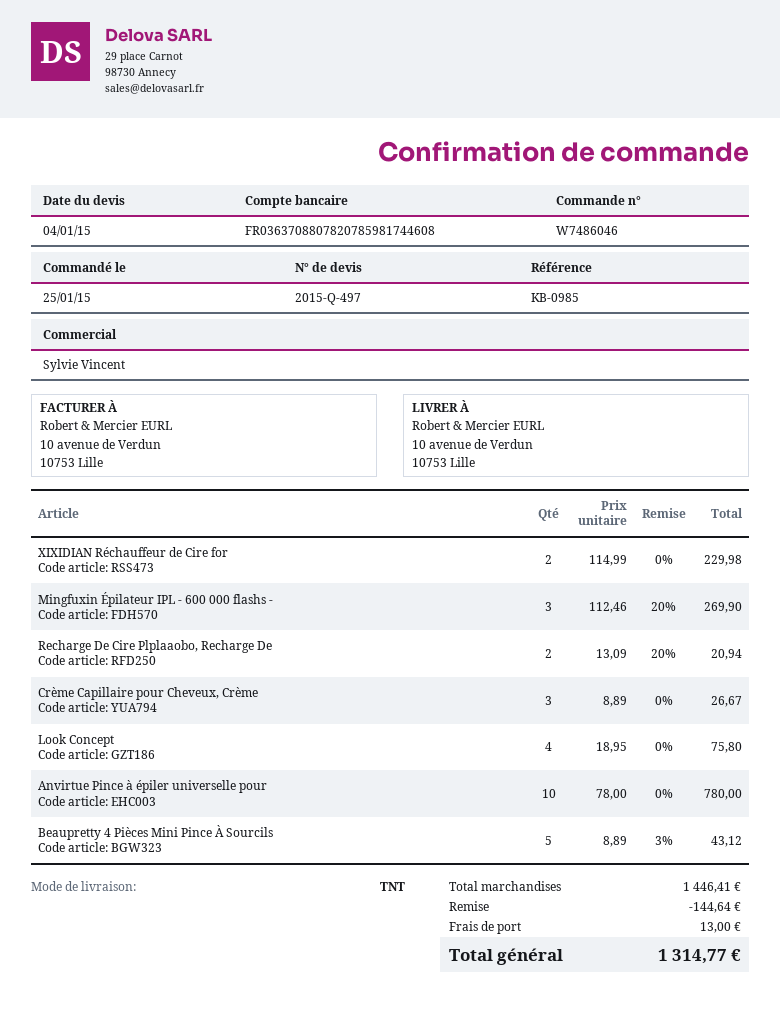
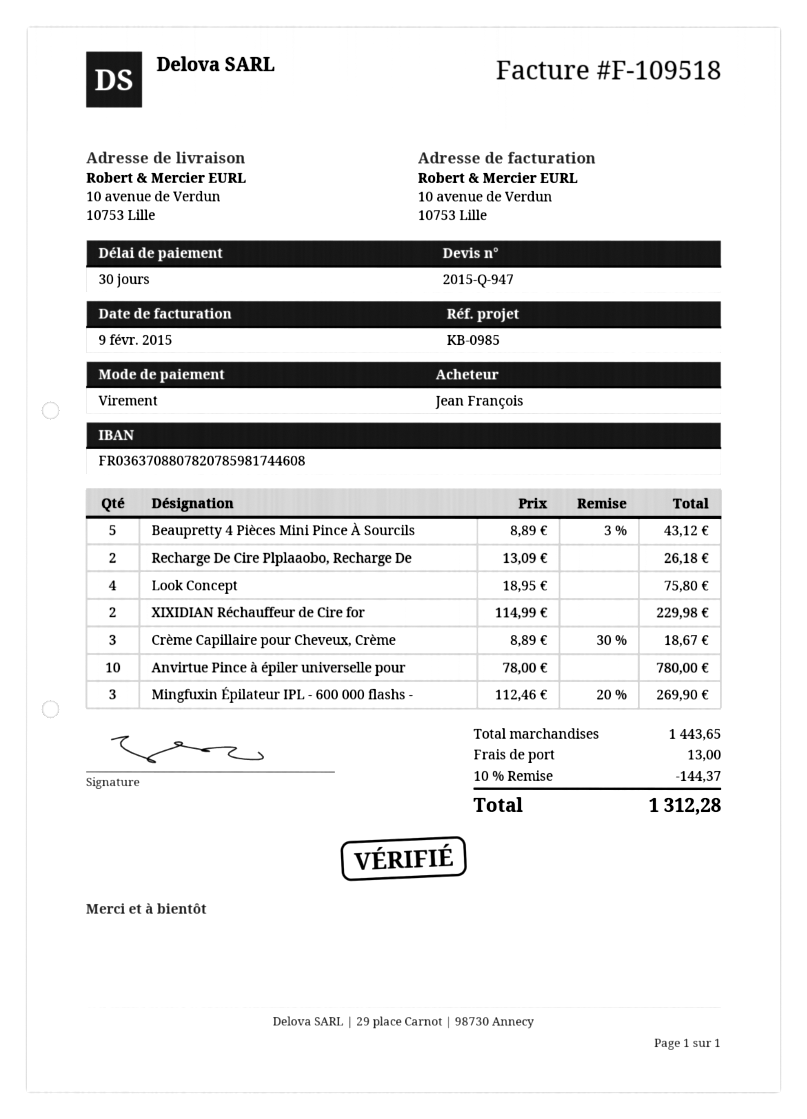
quote number: 2015-Q-497 -> 2015-Q-947
Recharge De Cire Plplaaobo, Recharge De: 2 x 13.09 - 20% = 20.94 -> 2 x 13.09 = 26.18
Crème Capillaire pour Cheveux, Crème: 3 x 8.89 = 26.67 -> 3 x 8.89 - 30% = 18.67
subtotal: 1446.41 -> 1443.65
discount: 144.64 -> 144.37
total: 1314.77 -> 1312.28

